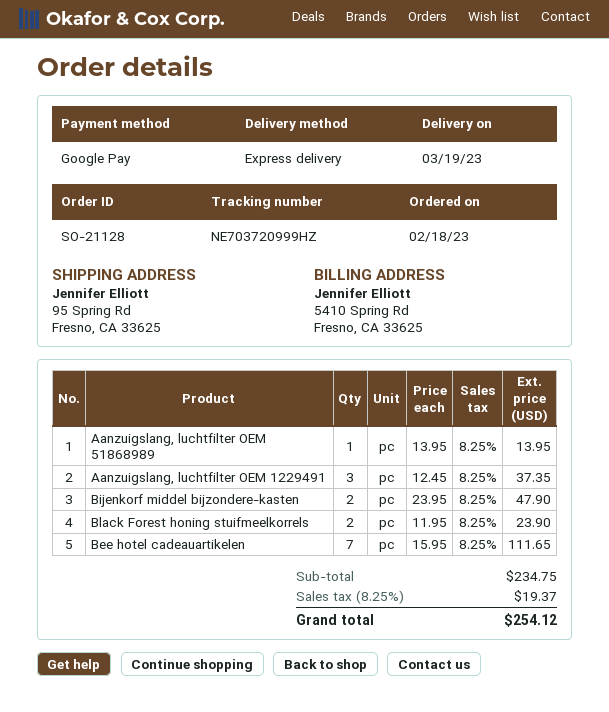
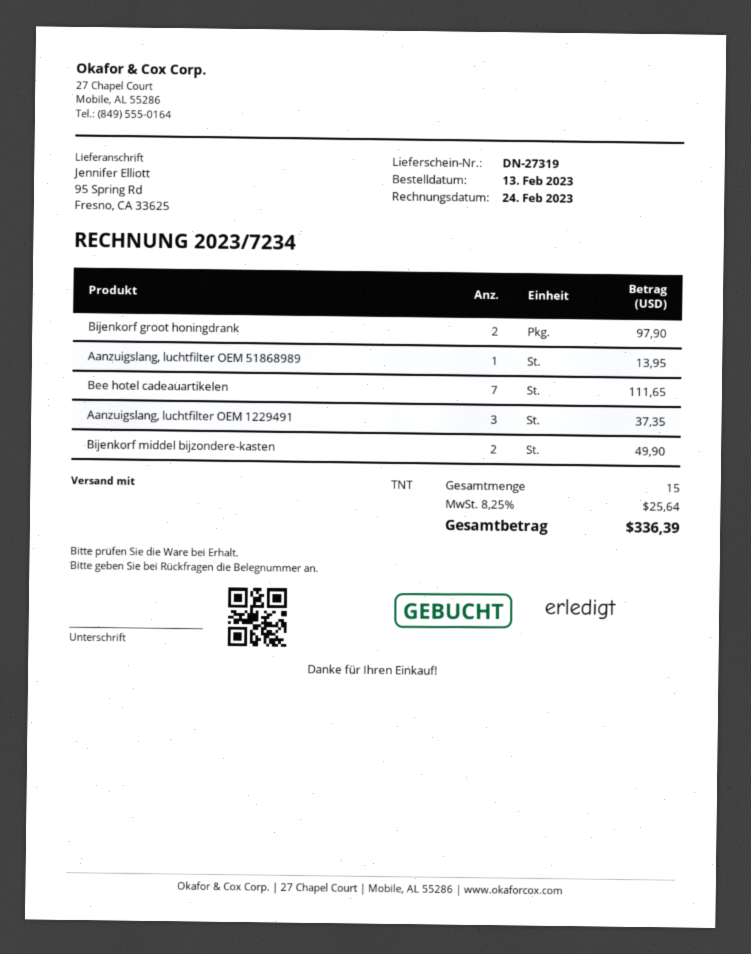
order date: 2023-02-18 -> 2023-02-13
shipping method: express -> TNT
Bijenkorf middel bijzondere-kasten: 2 for 47.90 -> 2 for 49.90
Black Forest honing stuifmeelkorrels: 2 for 23.90 -> none
Bijenkorf groot honingdrank: none -> 2 for 97.90
tax: 8.25% = 19.37 -> 8.25% = 25.64
total: 254.12 -> 336.39

